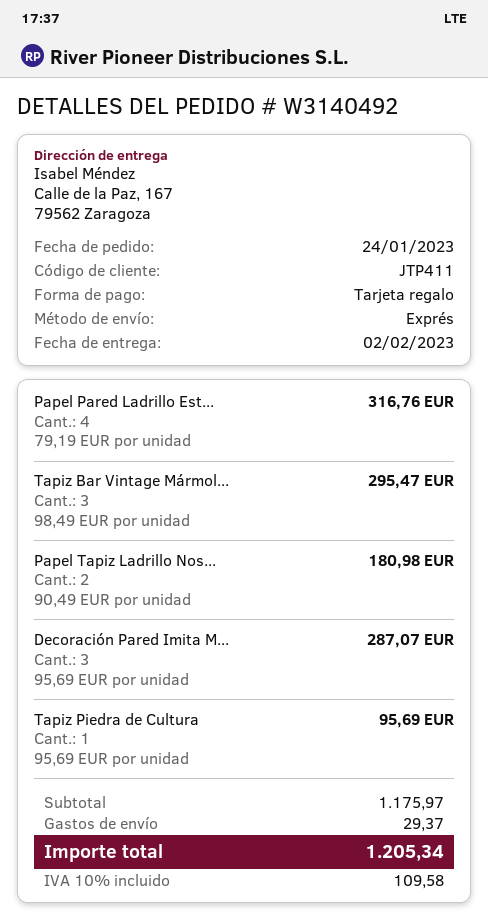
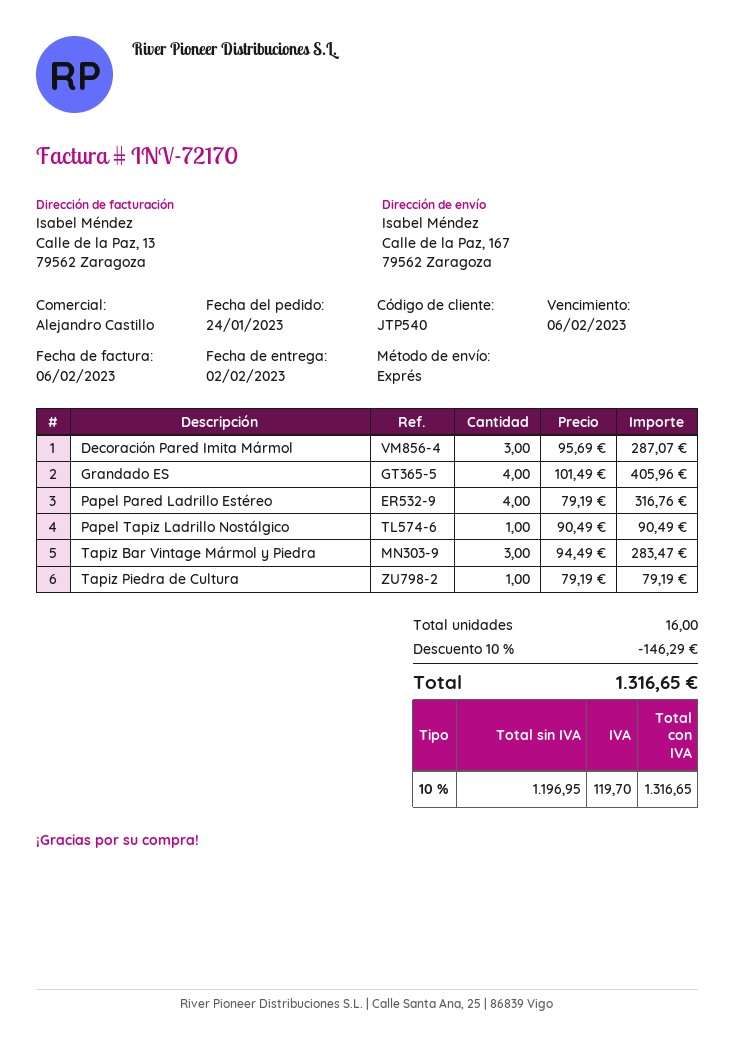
customer number: JTP411 -> JTP540
Tapiz Bar Vintage Mármol...: 3 x 98.49 = 295.47 -> 3 x 94.49 = 283.47
Papel Tapiz Ladrillo Nos...: 2 x 90.49 = 180.98 -> 1 x 90.49 = 90.49
Tapiz Piedra de Cultura: 1 x 95.69 = 95.69 -> 1 x 79.19 = 79.19
Grandado ES: none -> 4 x 101.49 = 405.96
discount: none -> 10% = 146.29
shipping: 29.37 -> none
tax: 10% = 109.58 -> 10% = 119.70
total: 1205.34 -> 1316.65

